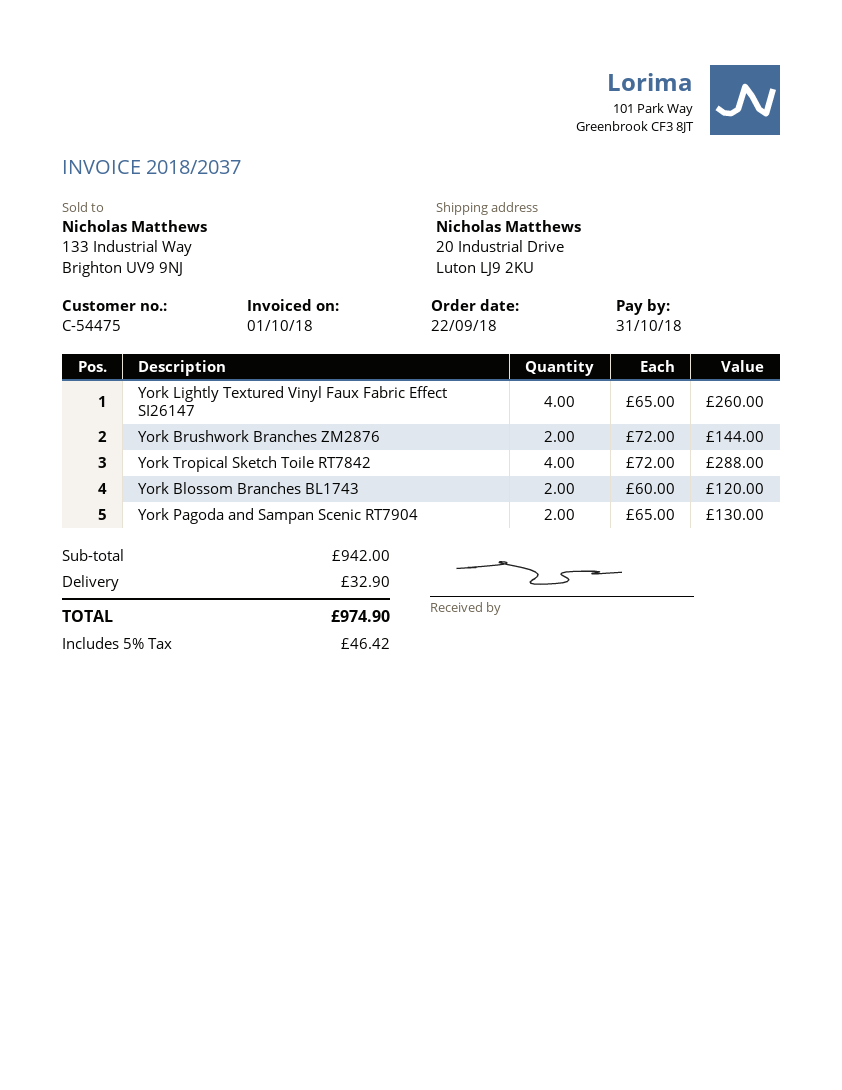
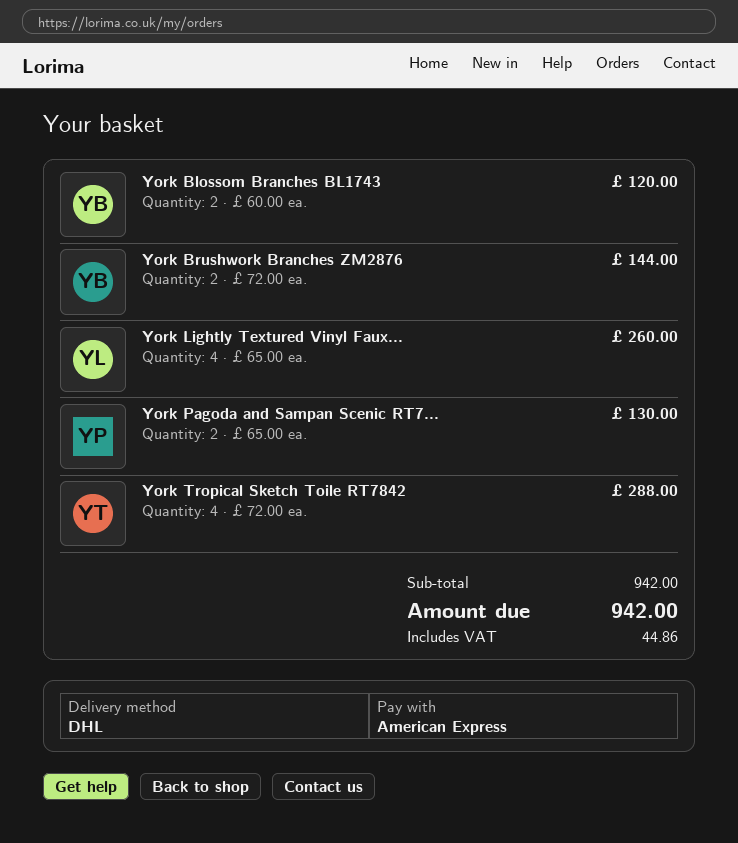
shipping: 32.90 -> none
tax: 46.42 -> 44.86
total: 974.90 -> 942.00

